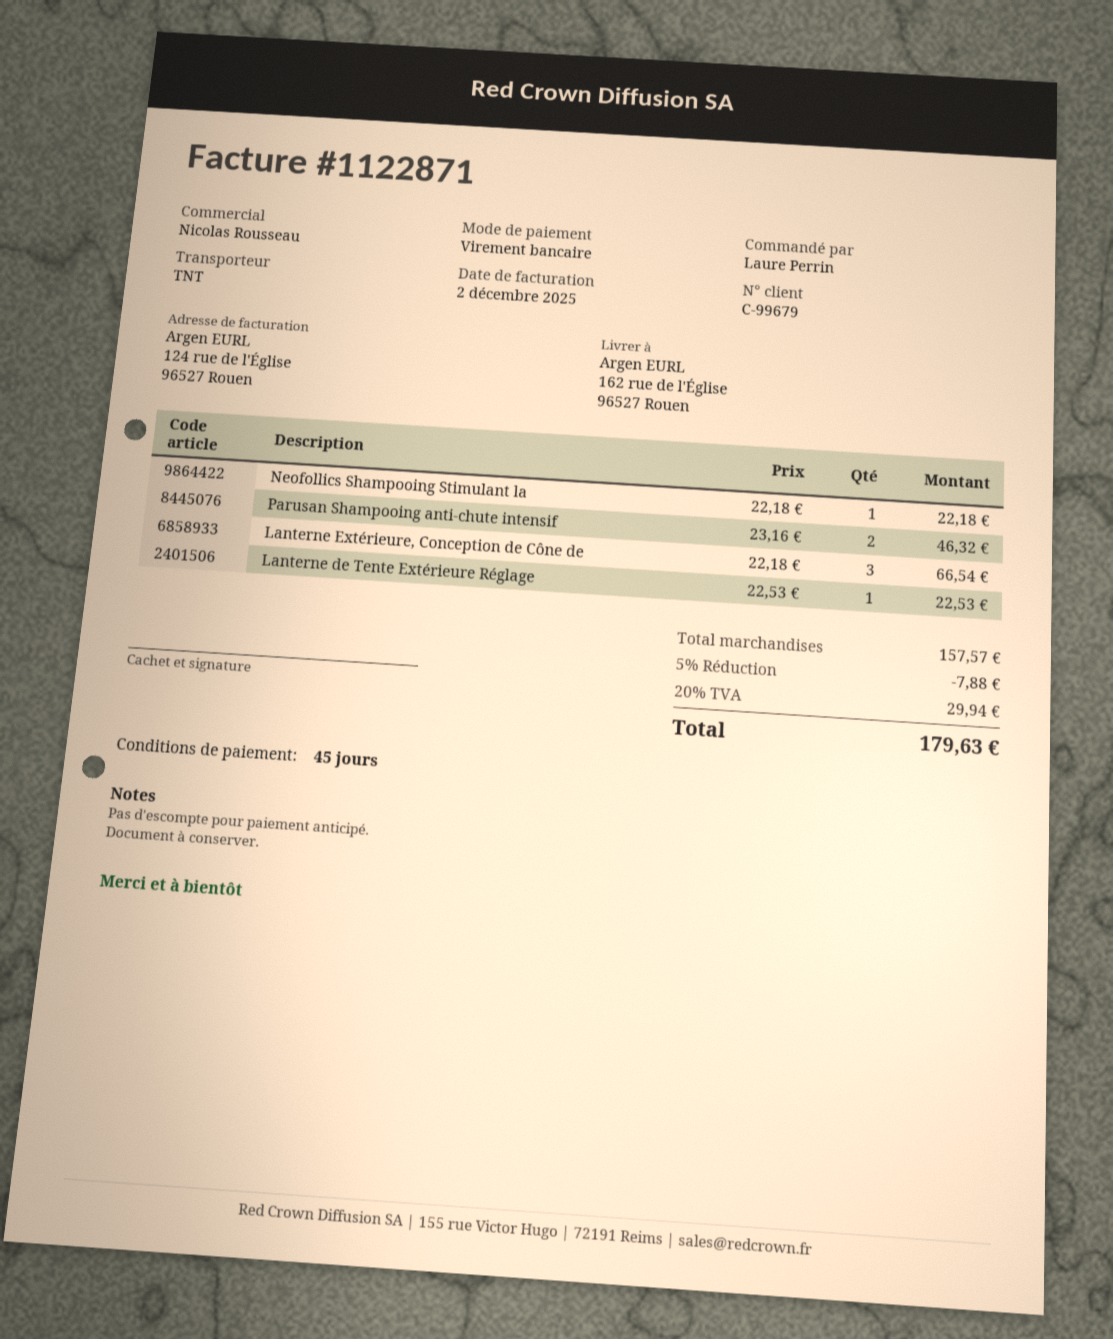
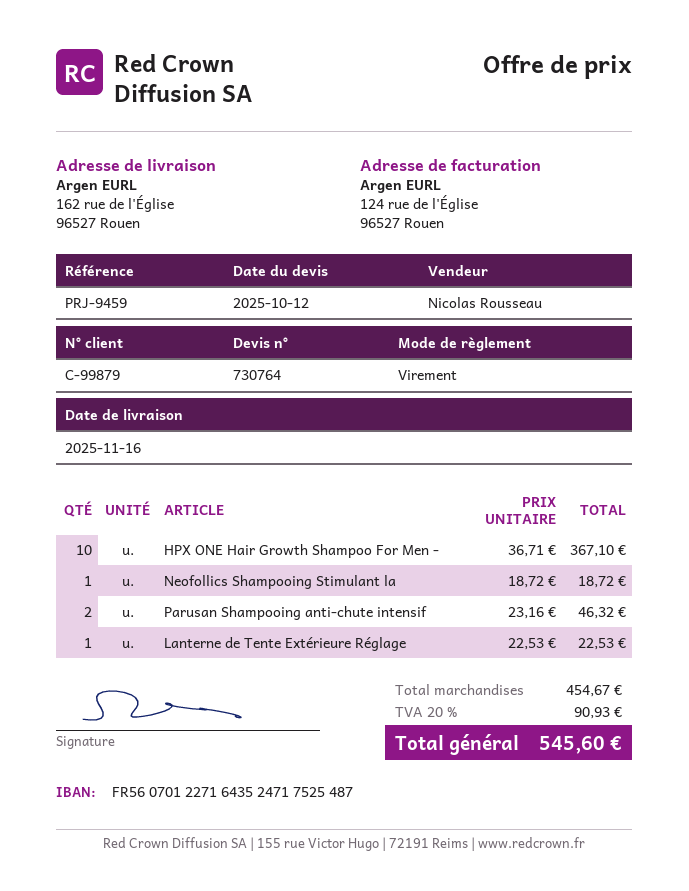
customer number: C-99679 -> C-99879
Neofollics Shampooing Stimulant la: 1 x 22.18 = 22.18 -> 1 x 18.72 = 18.72
Lanterne Extérieure, Conception de Cône de: 3 x 22.18 = 66.54 -> none
HPX ONE Hair Growth Shampoo For Men -: none -> 10 x 36.71 = 367.10
subtotal: 157.57 -> 454.67
discount: 5% = 7.88 -> none
tax: 20% = 29.94 -> 20% = 90.93
total: 179.63 -> 545.60

